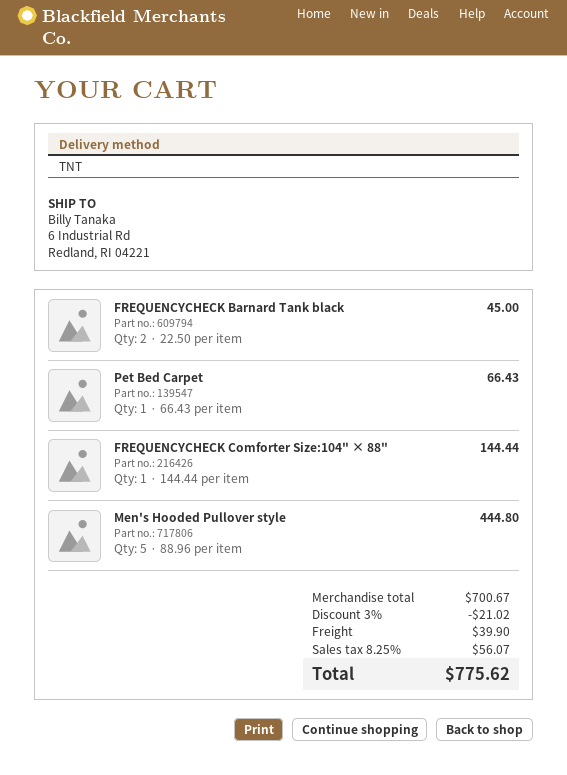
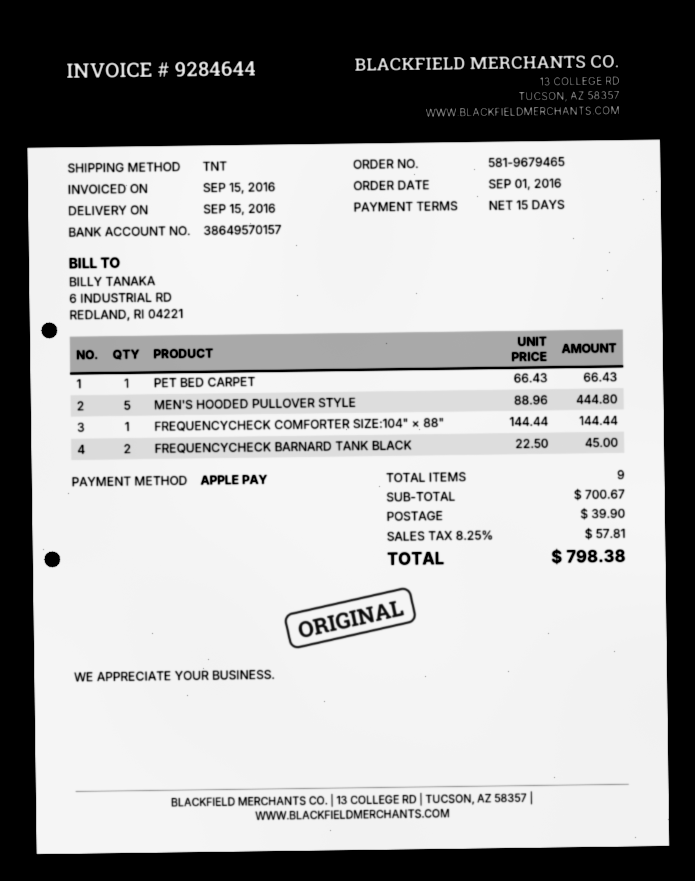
discount: 3% = 21.02 -> none
tax: 8.25% = 56.07 -> 8.25% = 57.81
total: 775.62 -> 798.38

